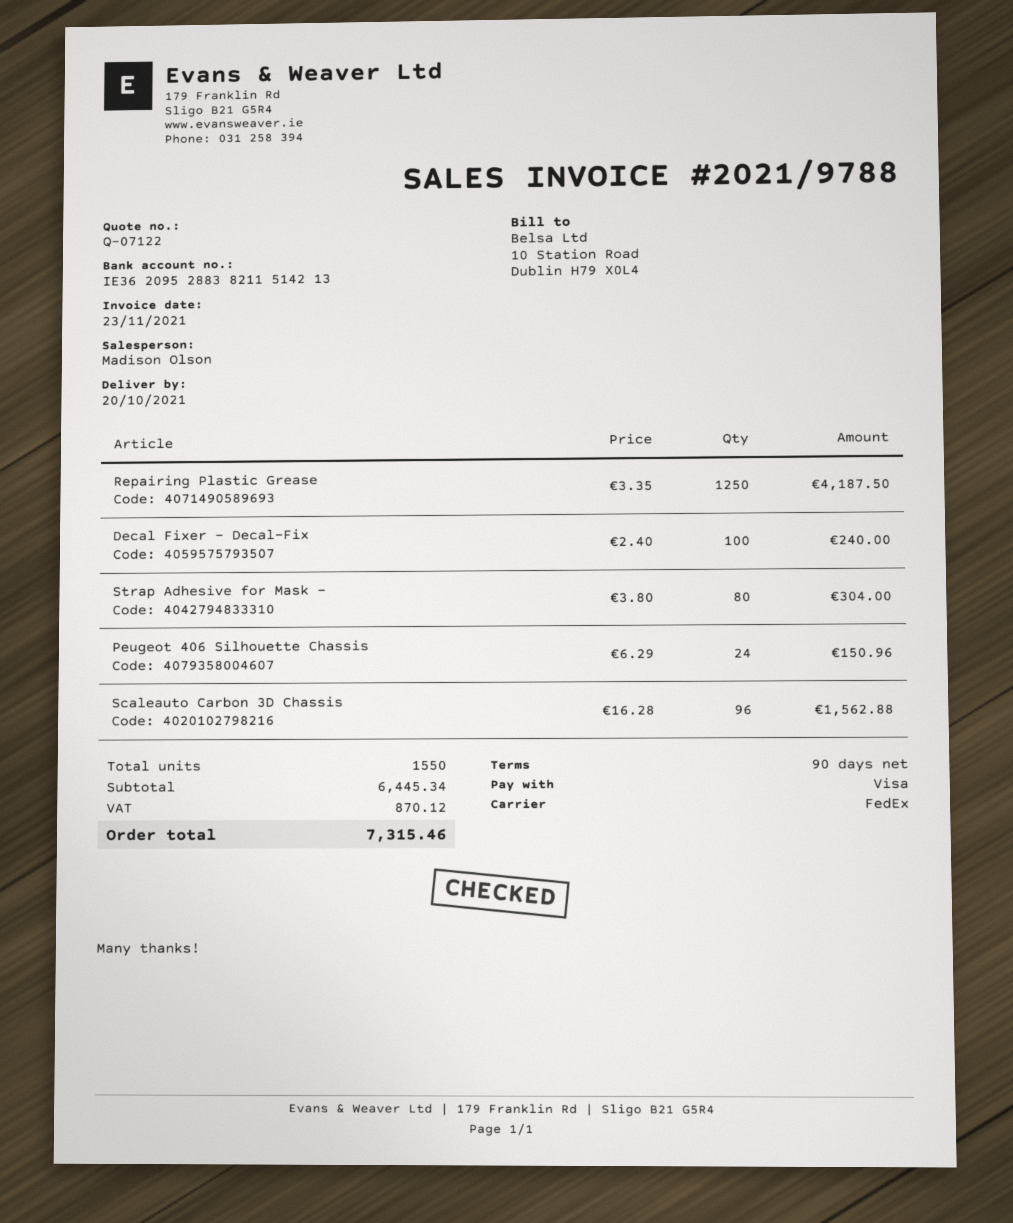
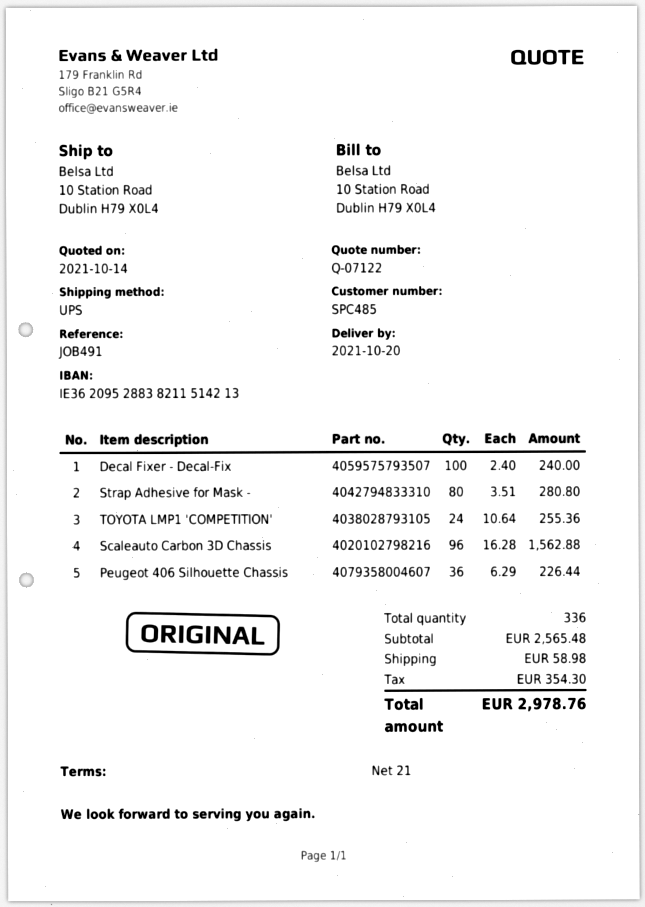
payment terms: 90 days -> 21 days
shipping method: FedEx -> UPS
Repairing Plastic Grease: 1250 x 3.35 = 4187.50 -> none
Strap Adhesive for Mask -: 80 x 3.80 = 304.00 -> 80 x 3.51 = 280.80
Peugeot 406 Silhouette Chassis: 24 x 6.29 = 150.96 -> 36 x 6.29 = 226.44
TOYOTA LMP1 'COMPETITION': none -> 24 x 10.64 = 255.36
total quantity: 1550 -> 336
subtotal: 6445.34 -> 2565.48
shipping: none -> 58.98
tax: 870.12 -> 354.30
total: 7315.46 -> 2978.76

